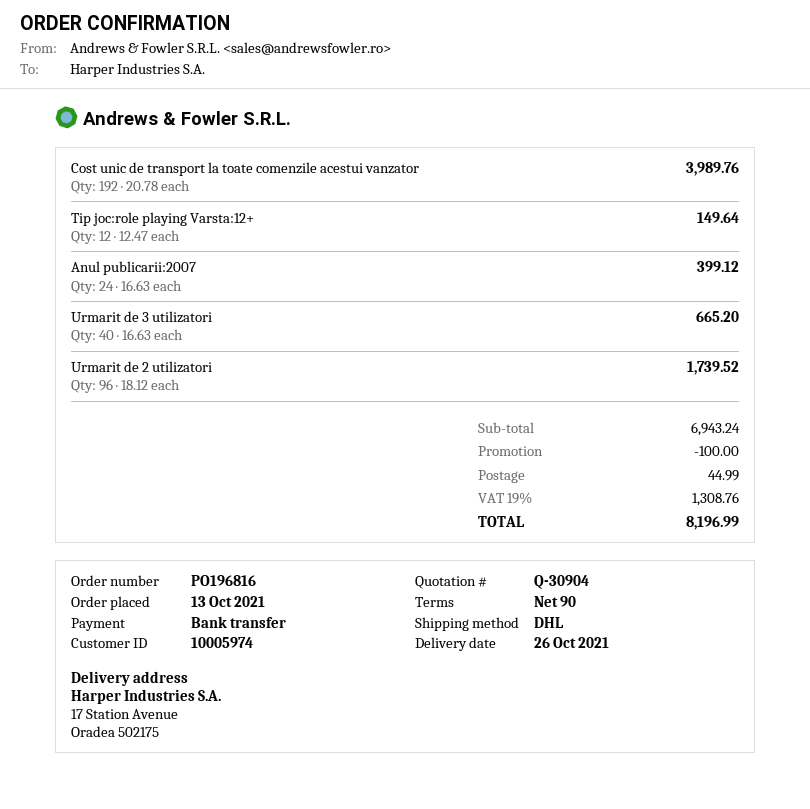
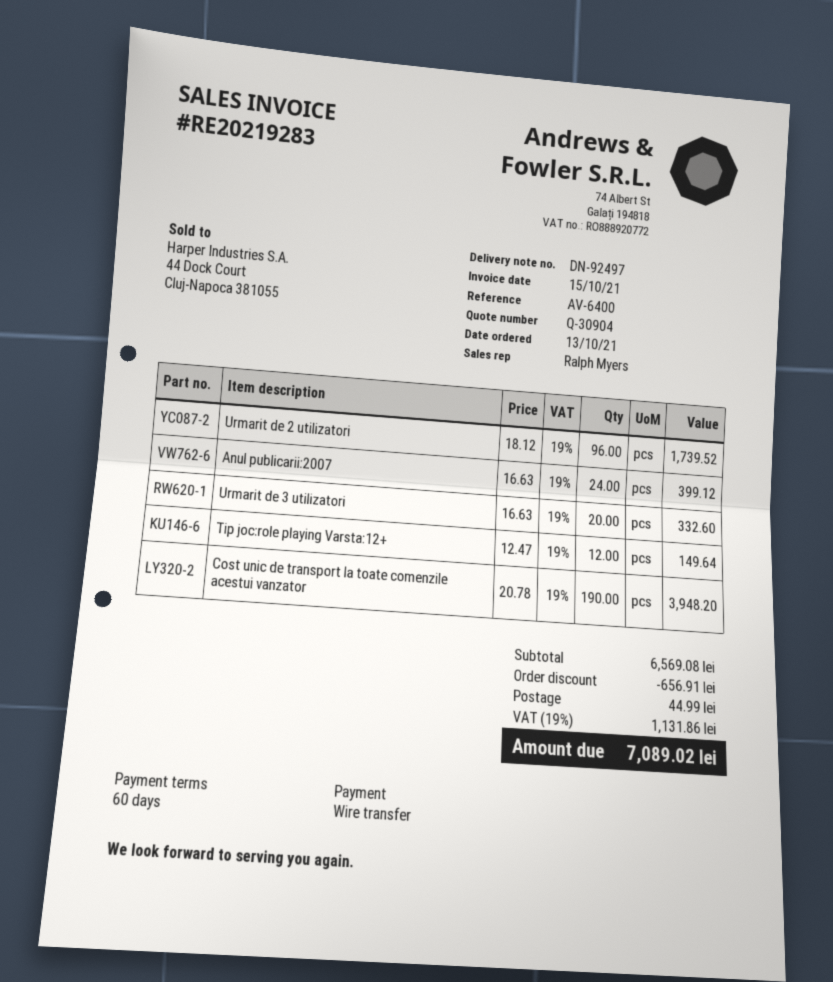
payment terms: 90 days -> 60 days
Cost unic de transport la toate comenzile acestui vanzator: 192 x 20.78 = 3989.76 -> 190 x 20.78 = 3948.20
Urmarit de 3 utilizatori: 40 x 16.63 = 665.20 -> 20 x 16.63 = 332.60
subtotal: 6943.24 -> 6569.08
discount: 100.00 -> 656.91
tax: 19% = 1308.76 -> 19% = 1131.86
total: 8196.99 -> 7089.02

